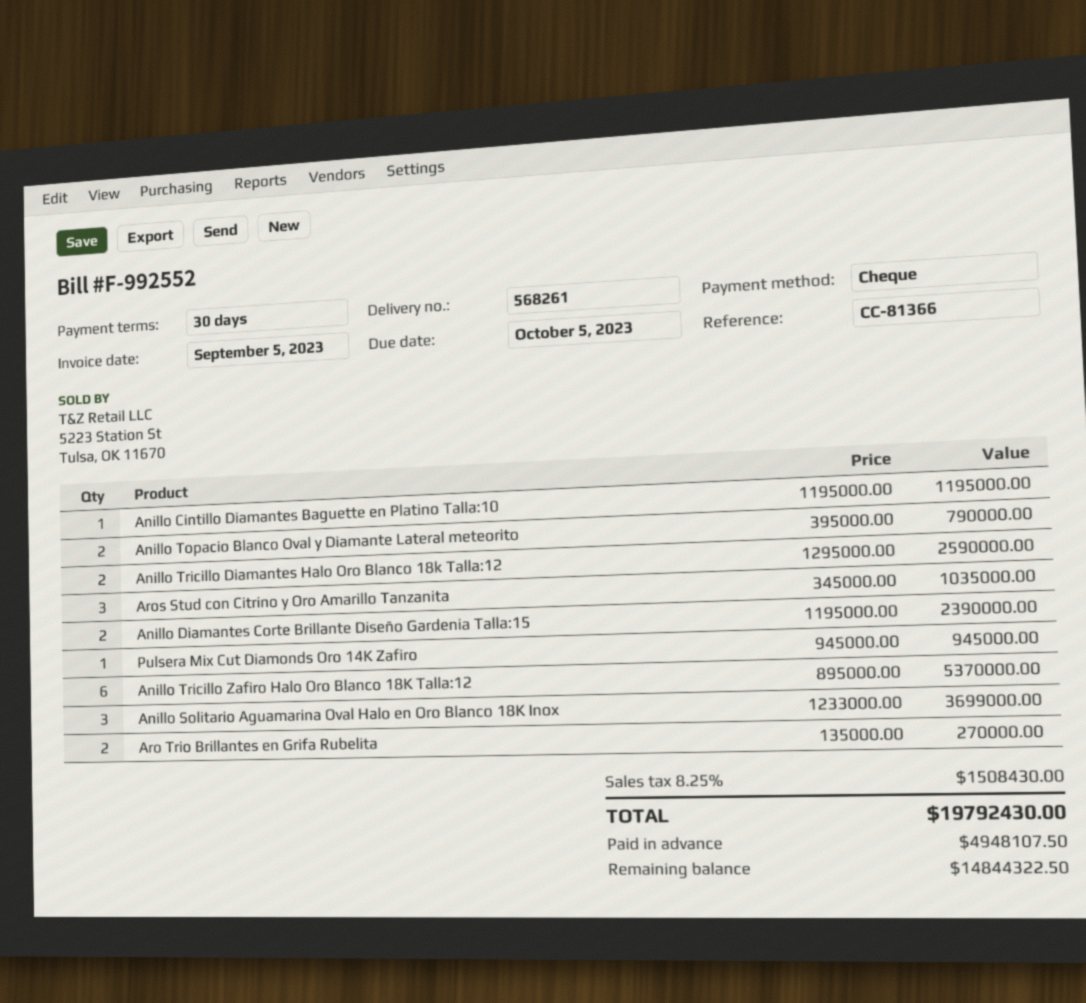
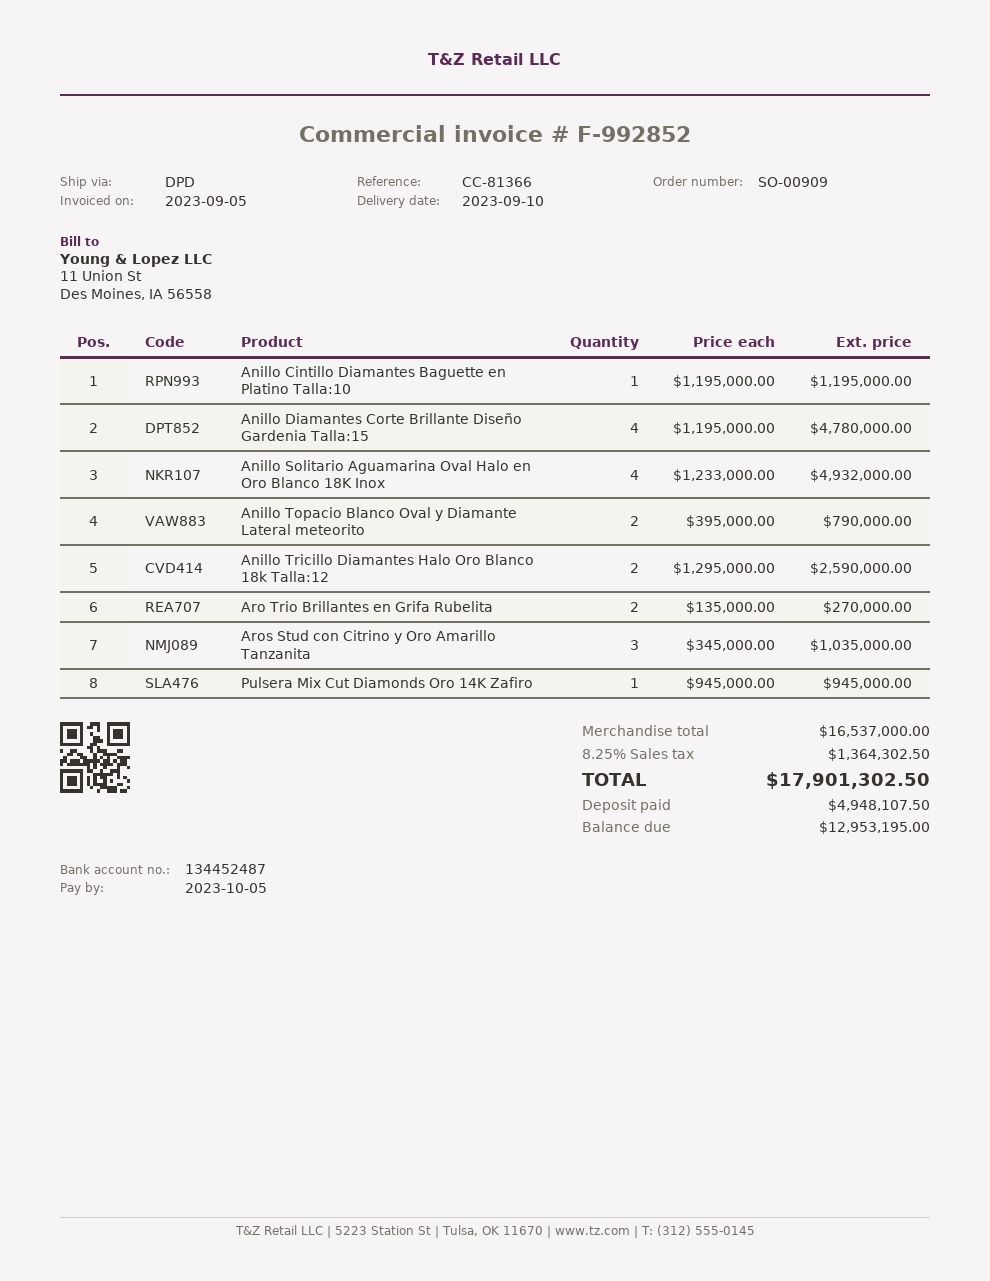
invoice number: F-992552 -> F-992852
Anillo Diamantes Corte Brillante Diseño Gardenia Talla:15: 2 x 1195000.00 = 2390000.00 -> 4 x 1195000.00 = 4780000.00
Anillo Tricillo Zafiro Halo Oro Blanco 18K Talla:12: 6 x 895000.00 = 5370000.00 -> none
Anillo Solitario Aguamarina Oval Halo en Oro Blanco 18K Inox: 3 x 1233000.00 = 3699000.00 -> 4 x 1233000.00 = 4932000.00
tax: 8.25% = 1508430.00 -> 8.25% = 1364302.50
total: 19792430.00 -> 17901302.50
balance: 14844322.50 -> 12953195.00

